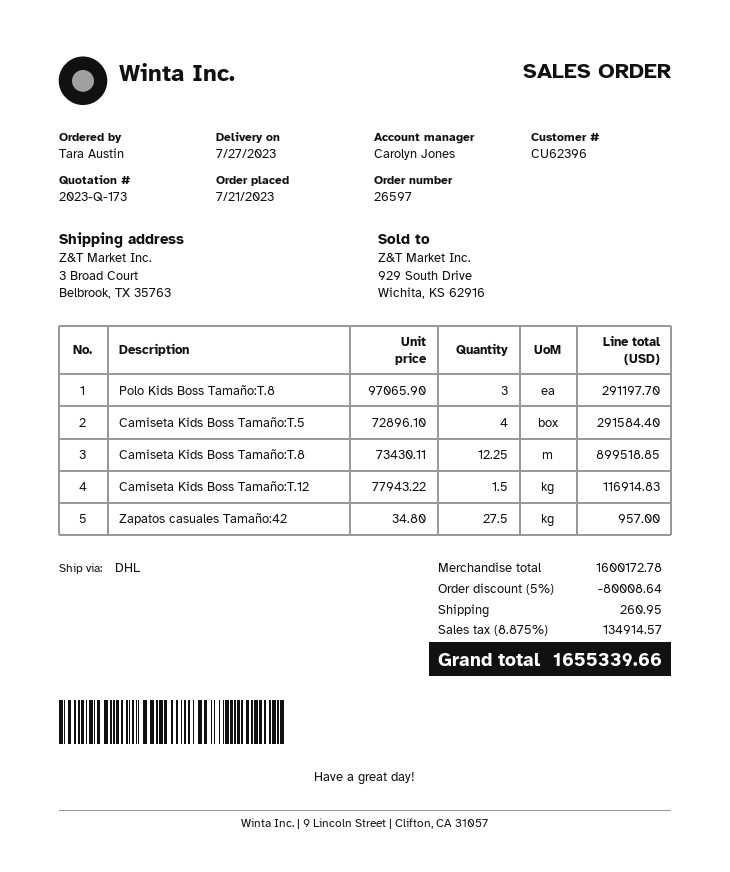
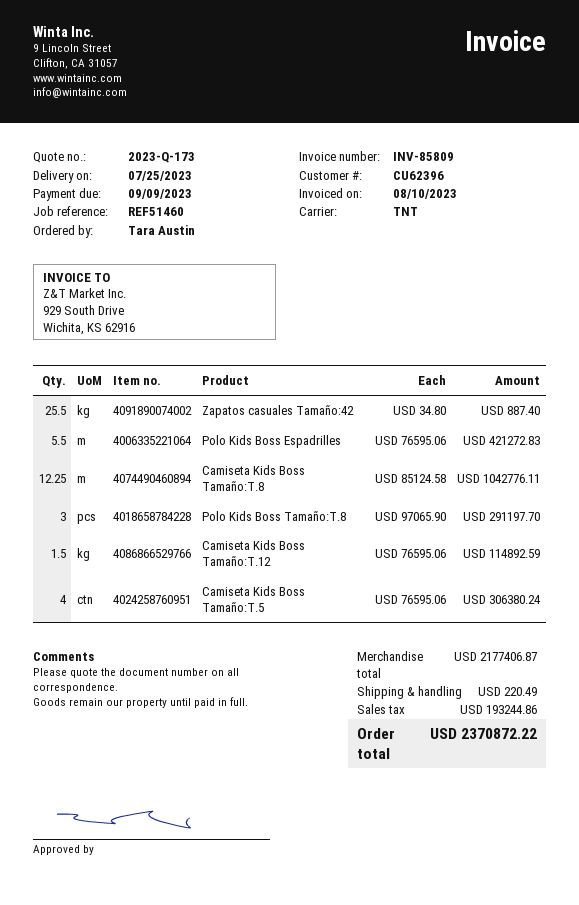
delivery date: 2023-07-27 -> 2023-07-25
shipping method: DHL -> TNT
Camiseta Kids Boss Tamaño:T.5: 4 x 72896.10 = 291584.40 -> 4 x 76595.06 = 306380.24
Camiseta Kids Boss Tamaño:T.8: 12.25 x 73430.11 = 899518.85 -> 12.25 x 85124.58 = 1042776.11
Camiseta Kids Boss Tamaño:T.12: 1.5 x 77943.22 = 116914.83 -> 1.5 x 76595.06 = 114892.59
Zapatos casuales Tamaño:42: 27.5 x 34.80 = 957.00 -> 25.5 x 34.80 = 887.40
Polo Kids Boss Espadrilles: none -> 5.5 x 76595.06 = 421272.83
subtotal: 1600172.78 -> 2177406.87
discount: 5% = 80008.64 -> none
shipping: 260.95 -> 220.49
tax: 134914.57 -> 193244.86
total: 1655339.66 -> 2370872.22

